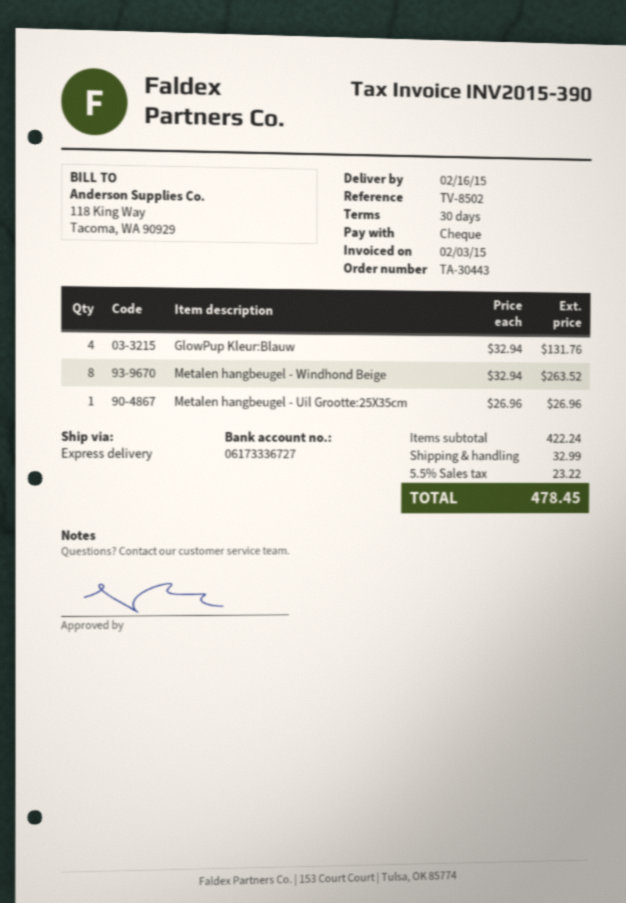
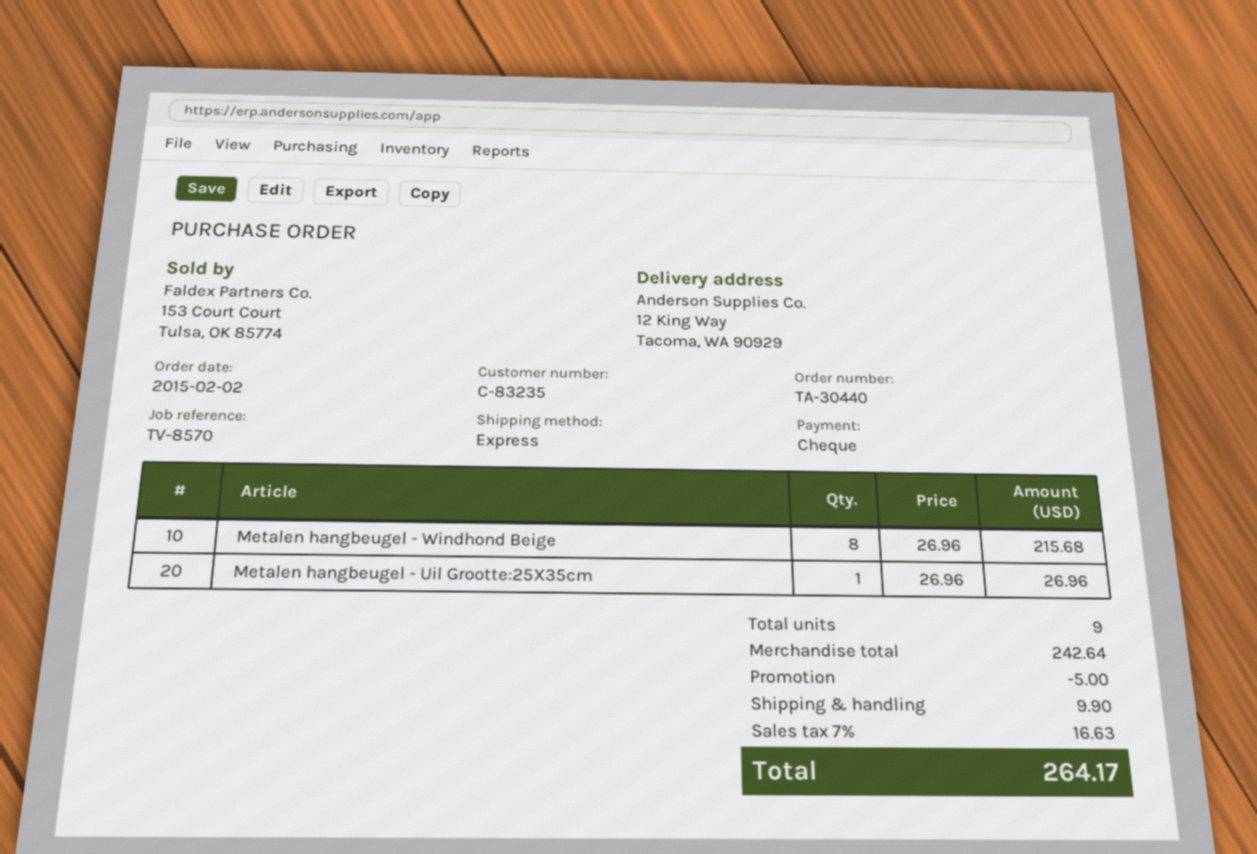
order number: TA-30443 -> TA-30440
reference: TV-8502 -> TV-8570
GlowPup Kleur:Blauw: 4 x 32.94 = 131.76 -> none
Metalen hangbeugel - Windhond Beige: 8 x 32.94 = 263.52 -> 8 x 26.96 = 215.68
subtotal: 422.24 -> 242.64
discount: none -> 5.00
shipping: 32.99 -> 9.90
tax: 5.5% = 23.22 -> 7% = 16.63
total: 478.45 -> 264.17

